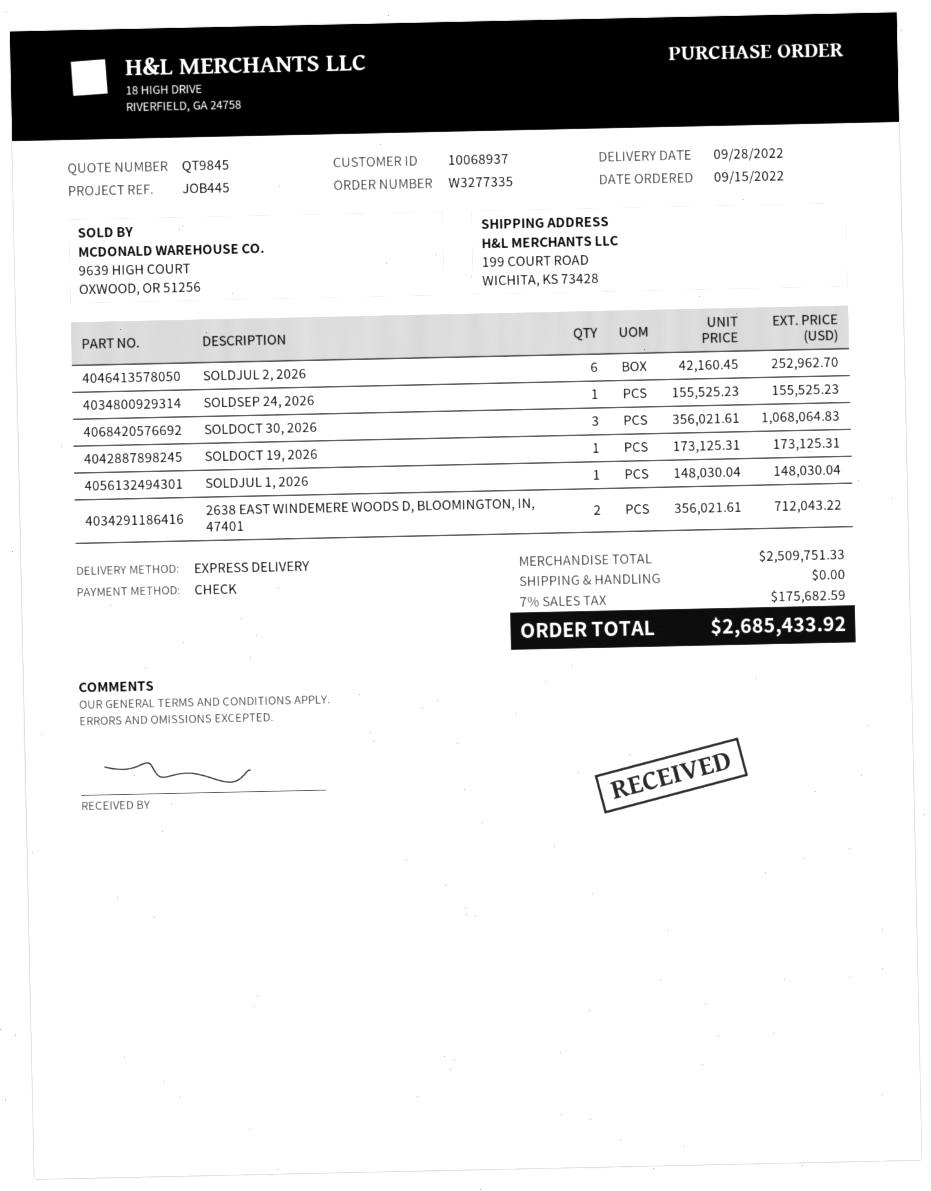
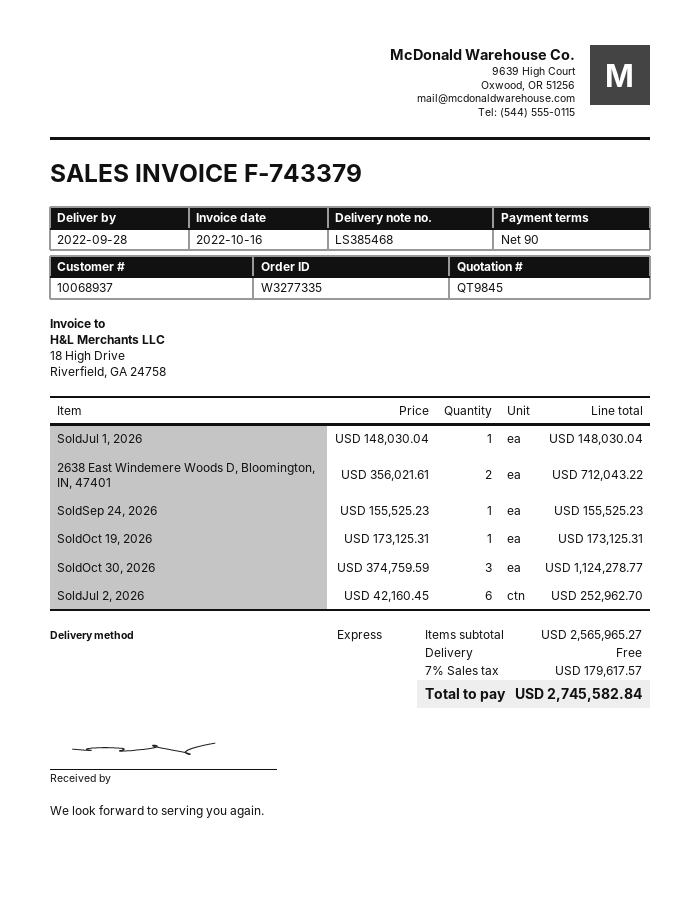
SOLDOCT 30, 2026: 3 x 356021.61 = 1068064.83 -> 3 x 374759.59 = 1124278.77
subtotal: 2509751.33 -> 2565965.27
tax: 7% = 175682.59 -> 7% = 179617.57
total: 2685433.92 -> 2745582.84

